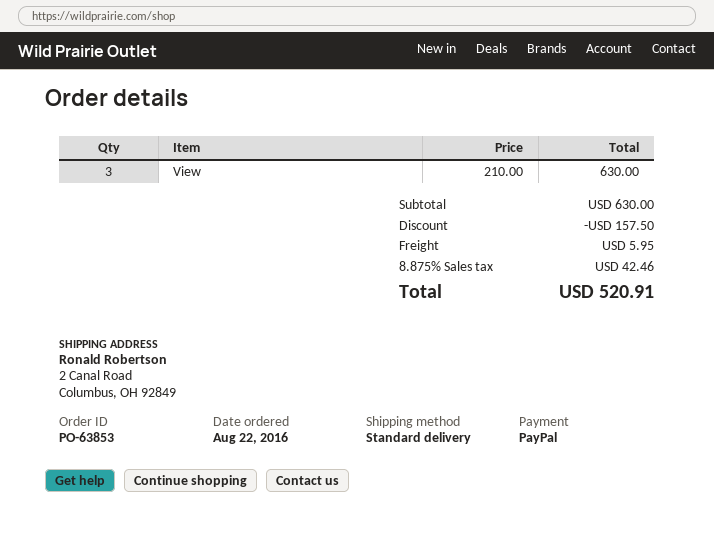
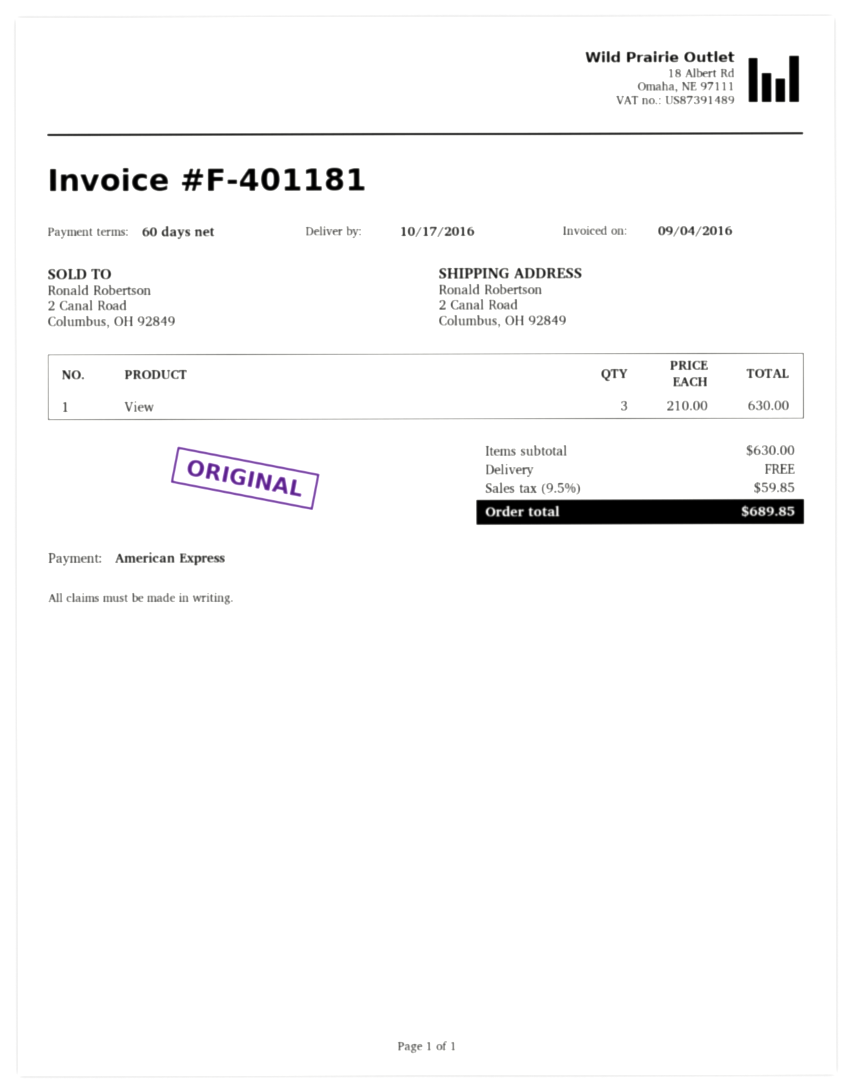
payment method: PayPal -> American Express
discount: 157.50 -> none
shipping: 5.95 -> 0.00
tax: 8.875% = 42.46 -> 9.5% = 59.85
total: 520.91 -> 689.85

